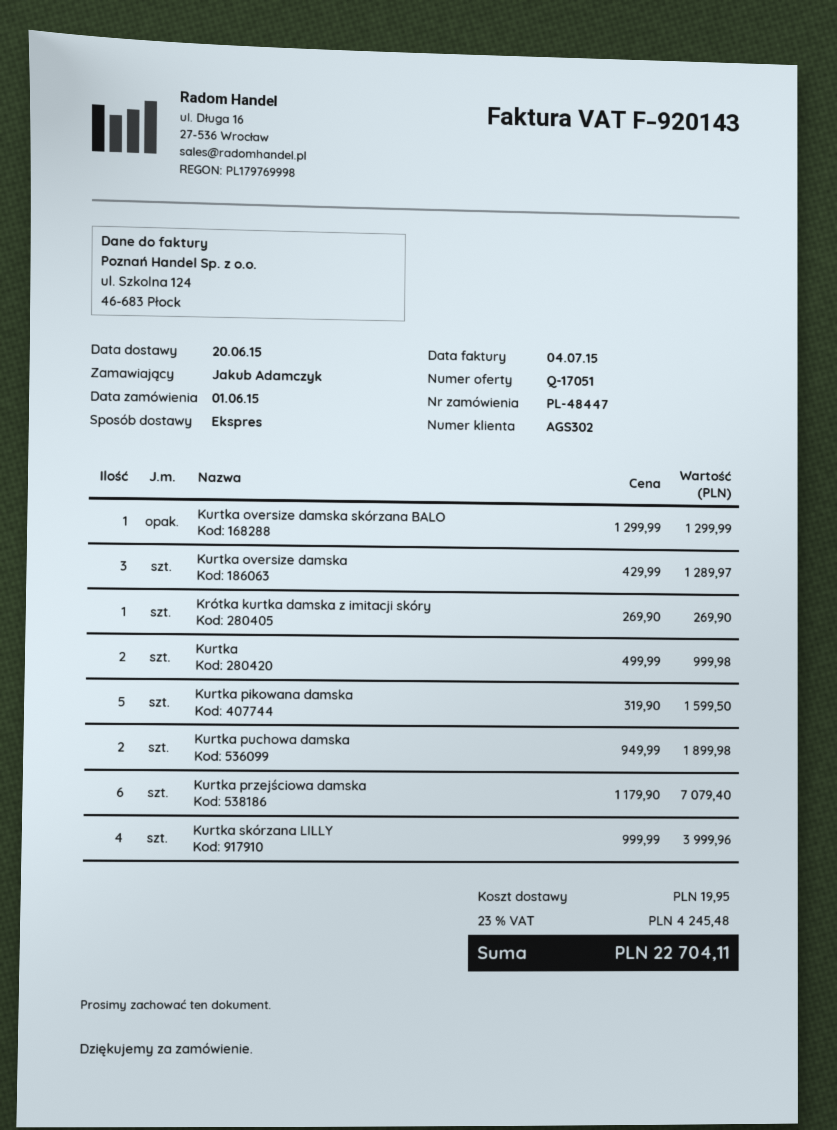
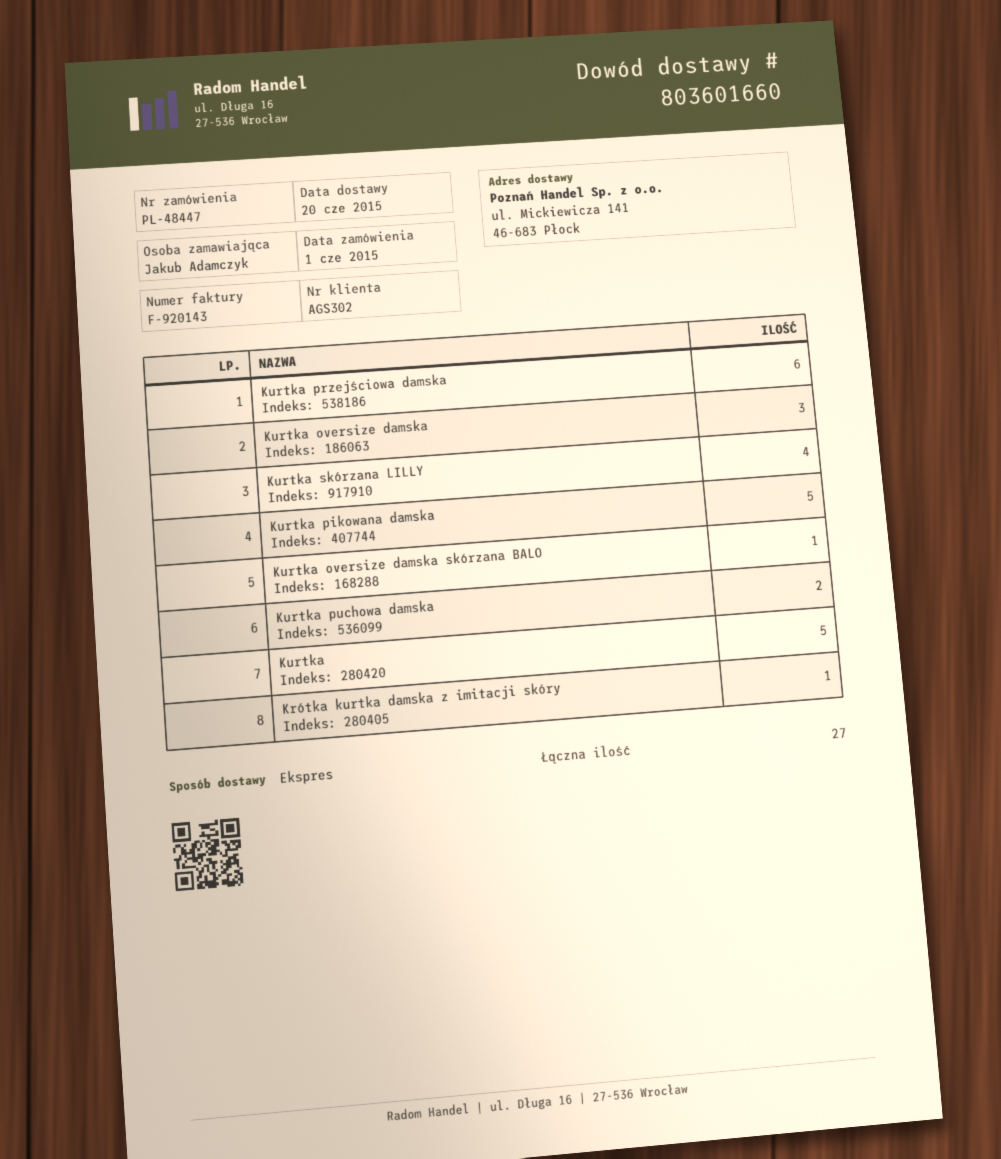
Kurtka: 2 -> 5

